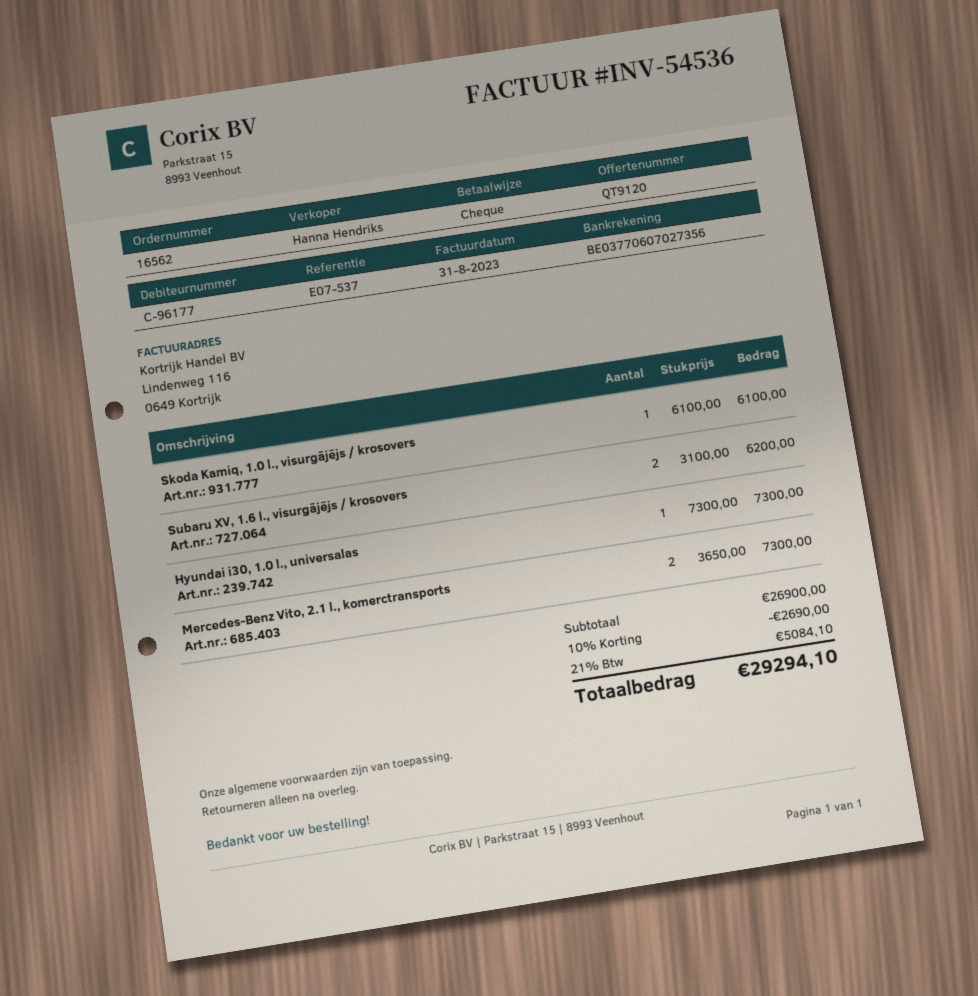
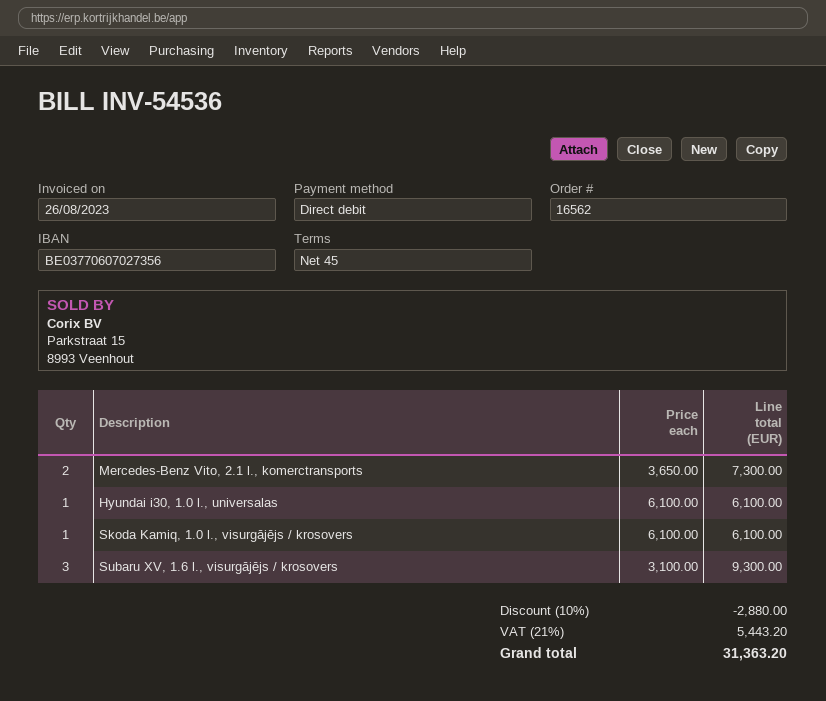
invoice date: 2023-08-31 -> 2023-08-26
payment method: cheque -> direct debit
Subaru XV, 1.6 l., visurgājējs / krosovers: 2 x 3100.00 = 6200.00 -> 3 x 3100.00 = 9300.00
Hyundai i30, 1.0 l., universalas: 1 x 7300.00 = 7300.00 -> 1 x 6100.00 = 6100.00
discount: 10% = 2690.00 -> 10% = 2880.00
tax: 21% = 5084.10 -> 21% = 5443.20
total: 29294.10 -> 31363.20

